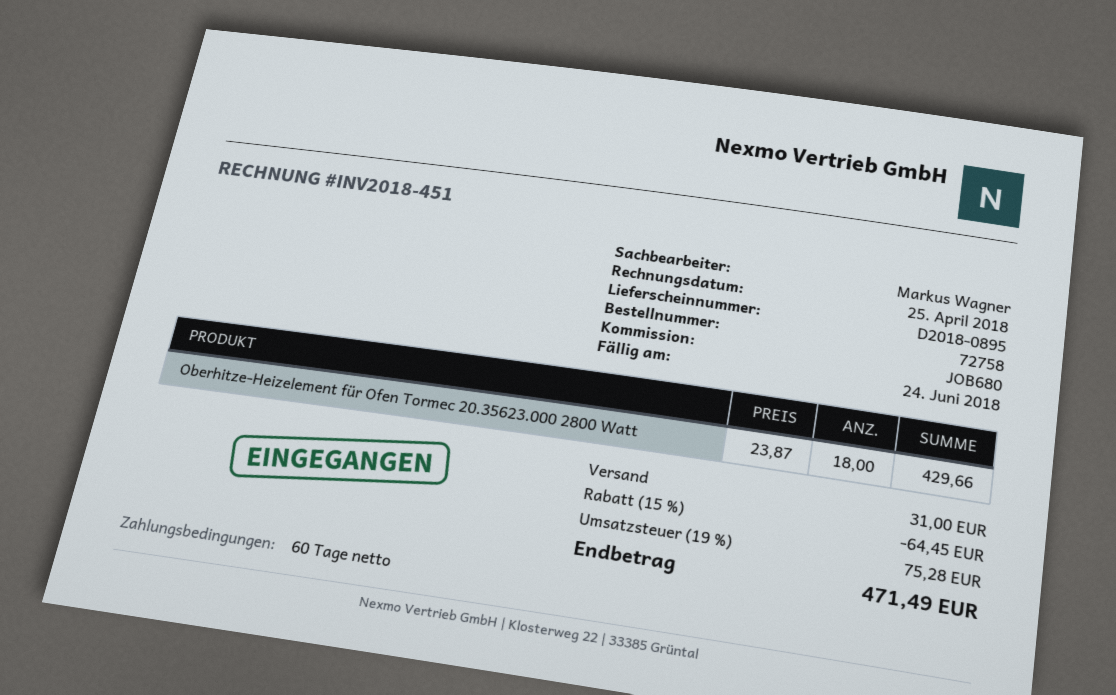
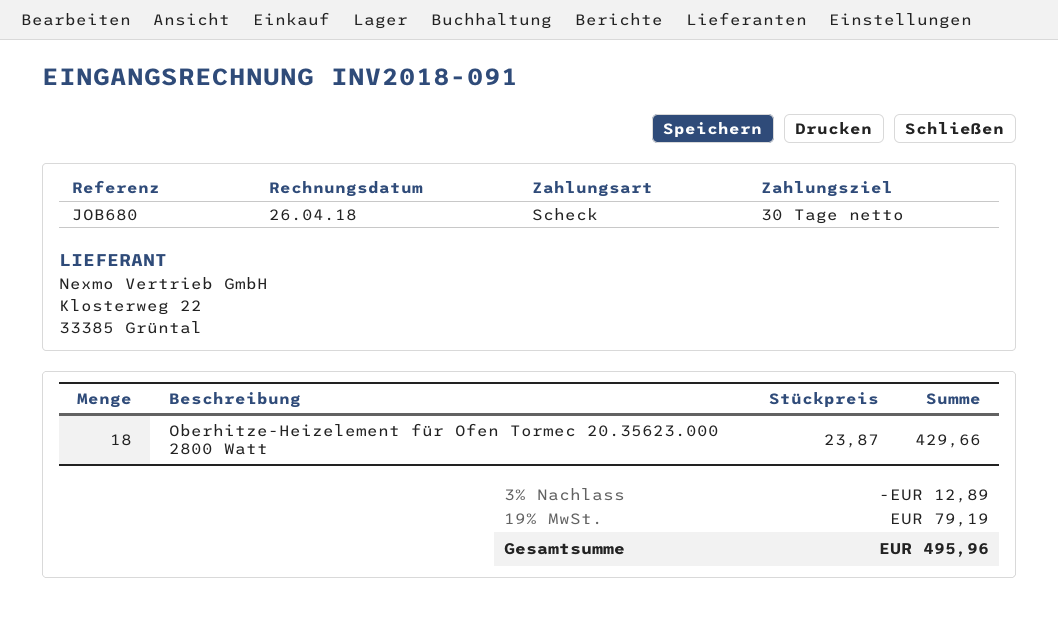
invoice number: INV2018-451 -> INV2018-091
invoice date: 2018-04-25 -> 2018-04-26
payment terms: 60 days -> 30 days
discount: 15% = 64.45 -> 3% = 12.89
shipping: 31.00 -> none
tax: 19% = 75.28 -> 19% = 79.19
total: 471.49 -> 495.96

